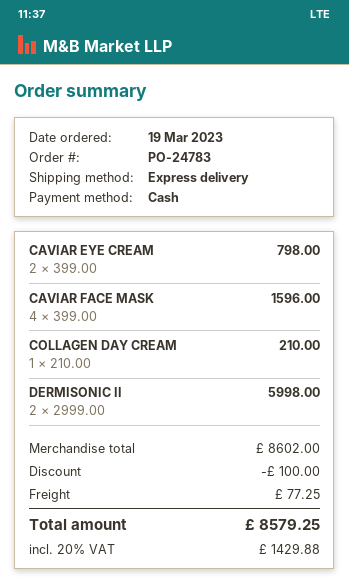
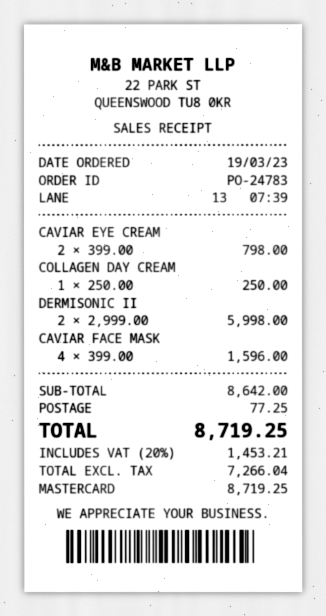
payment method: cash -> Mastercard
COLLAGEN DAY CREAM: 1 x 210.00 = 210.00 -> 1 x 250.00 = 250.00
subtotal: 8602.00 -> 8642.00
discount: 100.00 -> none
tax: 20% = 1429.88 -> 20% = 1453.21
total: 8579.25 -> 8719.25

